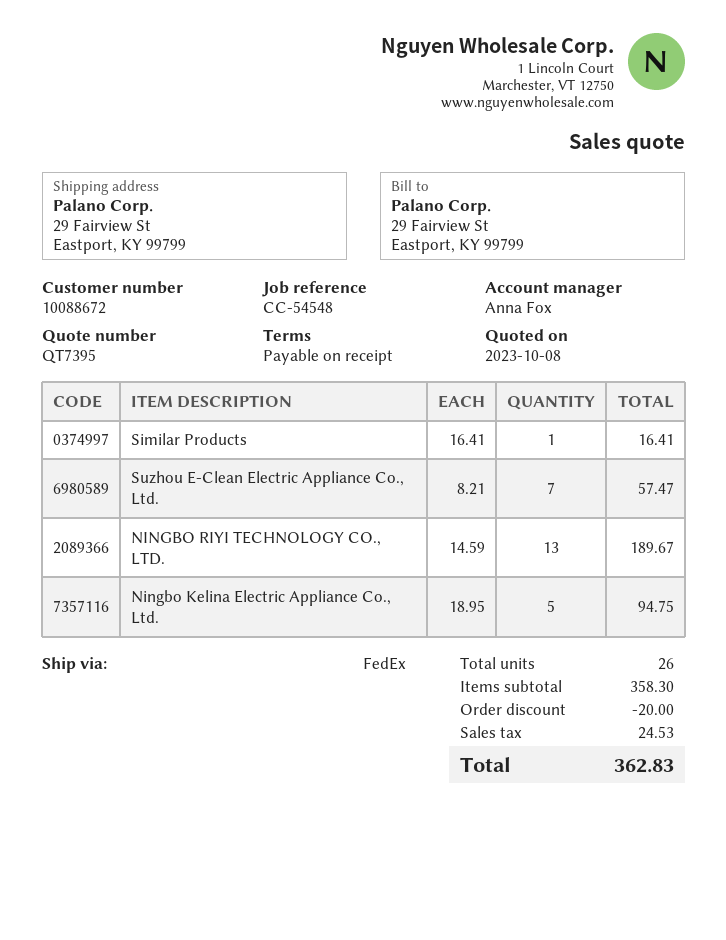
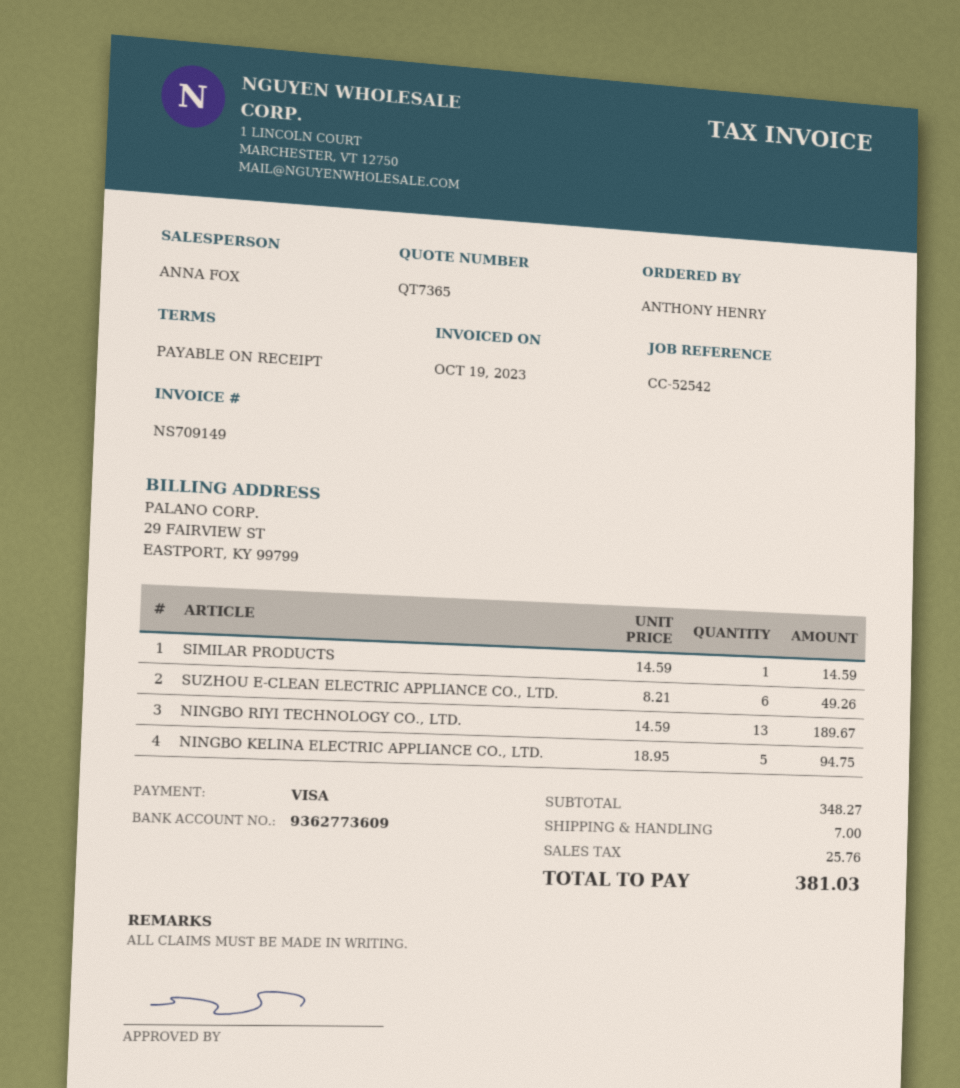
quote number: QT7395 -> QT7365
reference: CC-54548 -> CC-52542
Similar Products: 1 x 16.41 = 16.41 -> 1 x 14.59 = 14.59
Suzhou E-Clean Electric Appliance Co., Ltd.: 7 x 8.21 = 57.47 -> 6 x 8.21 = 49.26
subtotal: 358.30 -> 348.27
discount: 20.00 -> none
shipping: none -> 7.00
tax: 24.53 -> 25.76
total: 362.83 -> 381.03

